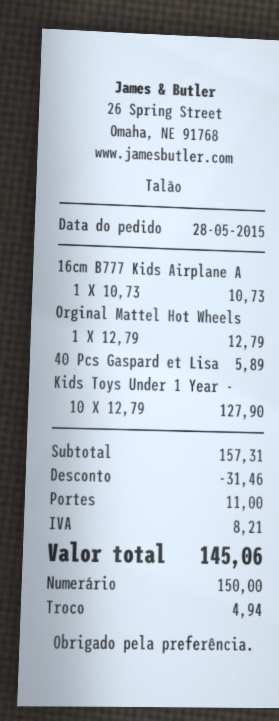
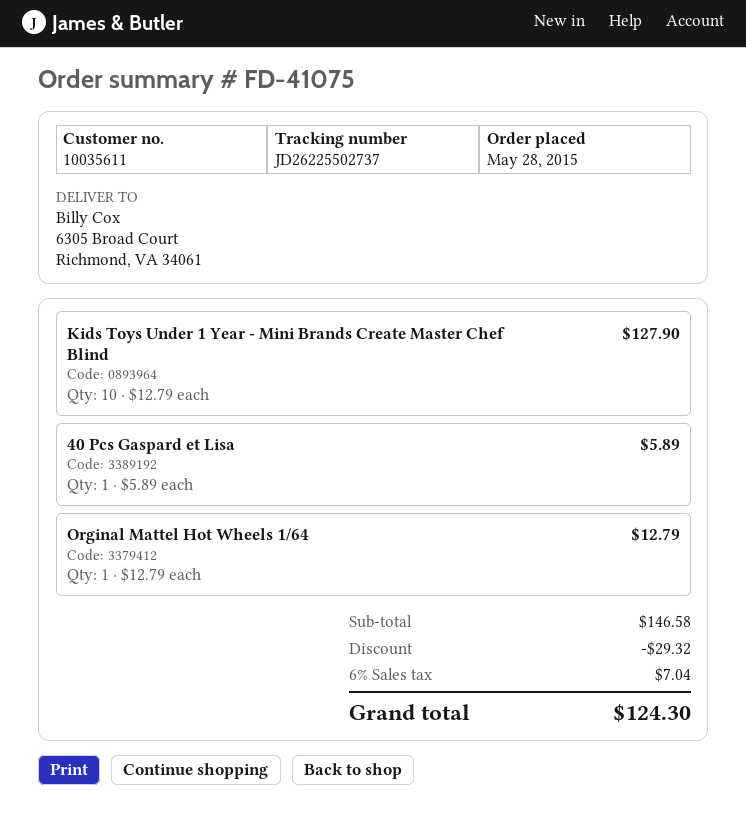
16cm B777 Kids Airplane A: 1 x 10.73 = 10.73 -> none
subtotal: 157.31 -> 146.58
discount: 31.46 -> 29.32
shipping: 11.00 -> none
tax: 8.21 -> 7.04
total: 145.06 -> 124.30

